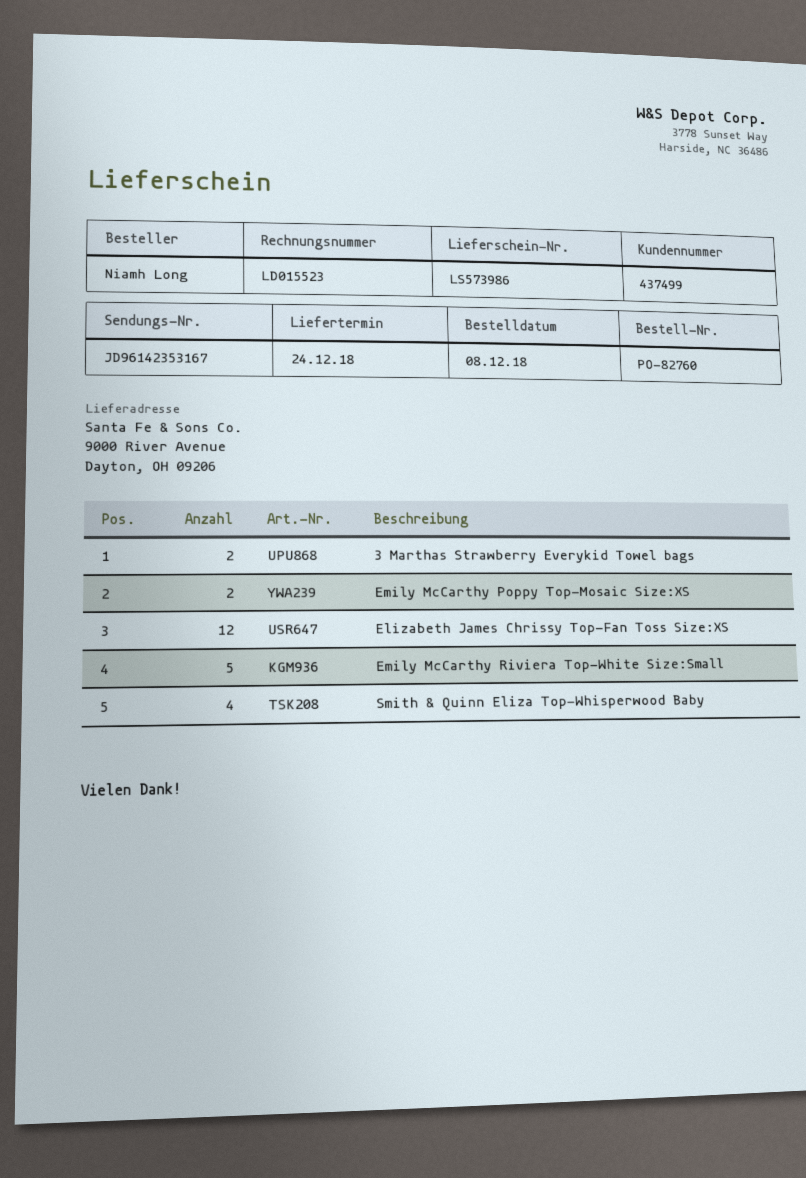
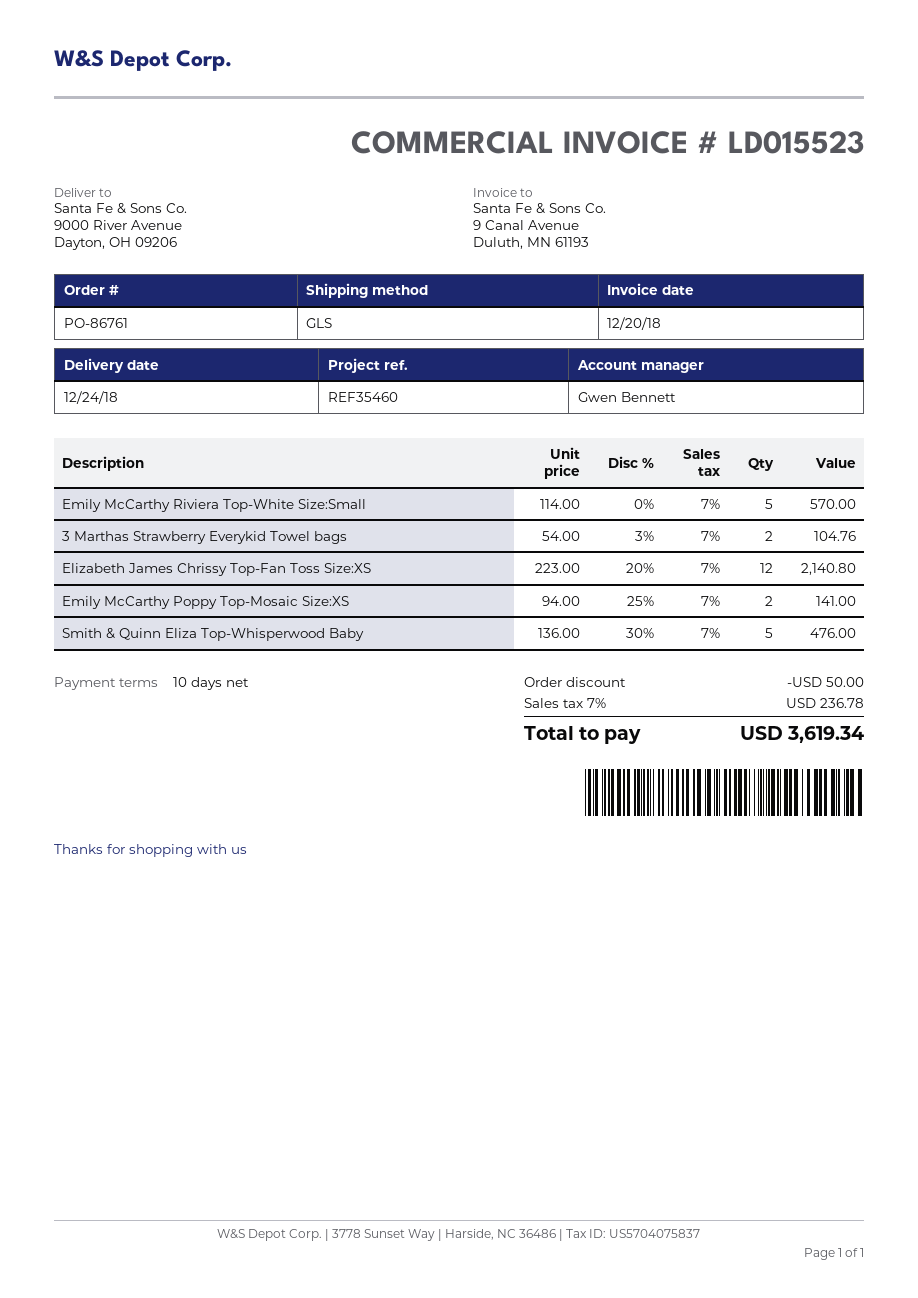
order number: PO-82760 -> PO-86761
Smith & Quinn Eliza Top-Whisperwood Baby: 4 -> 5

